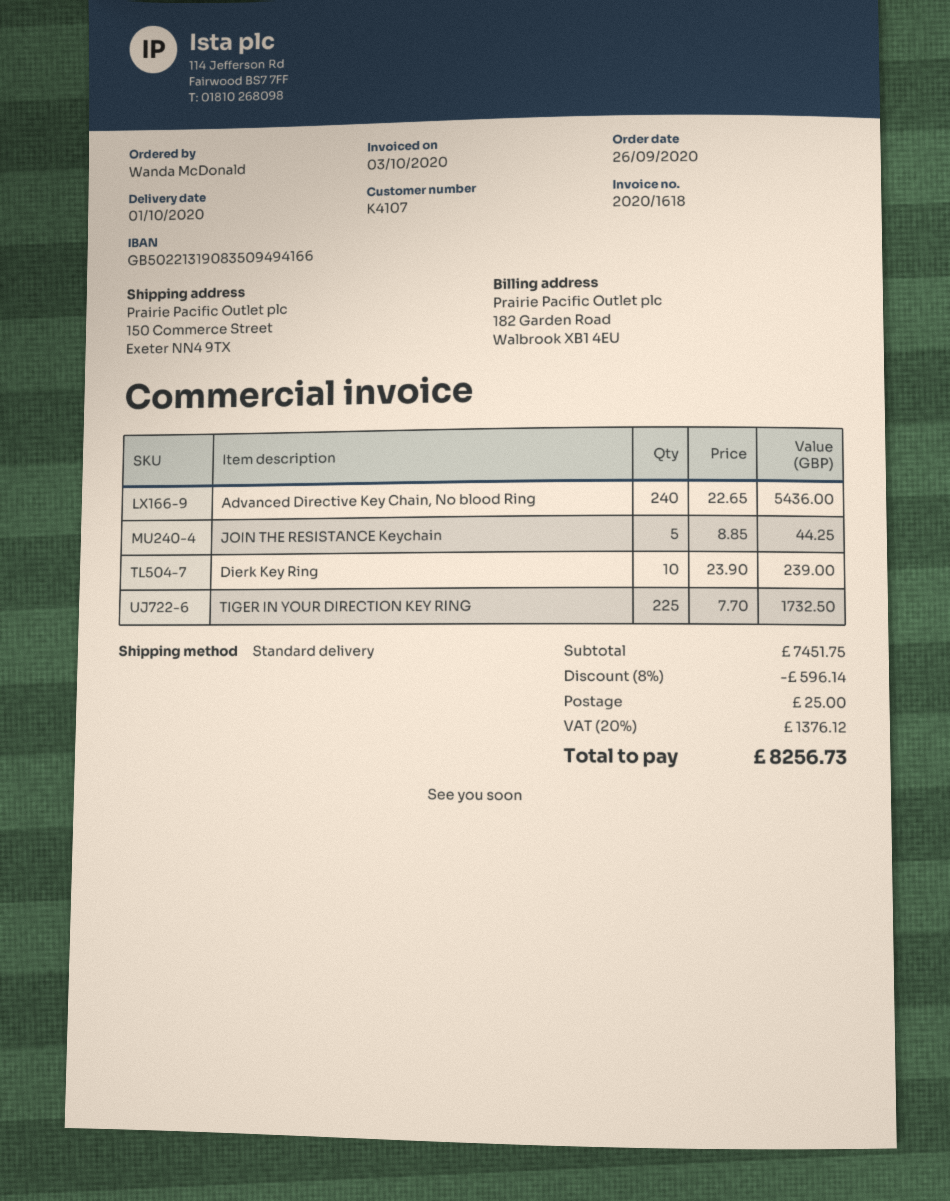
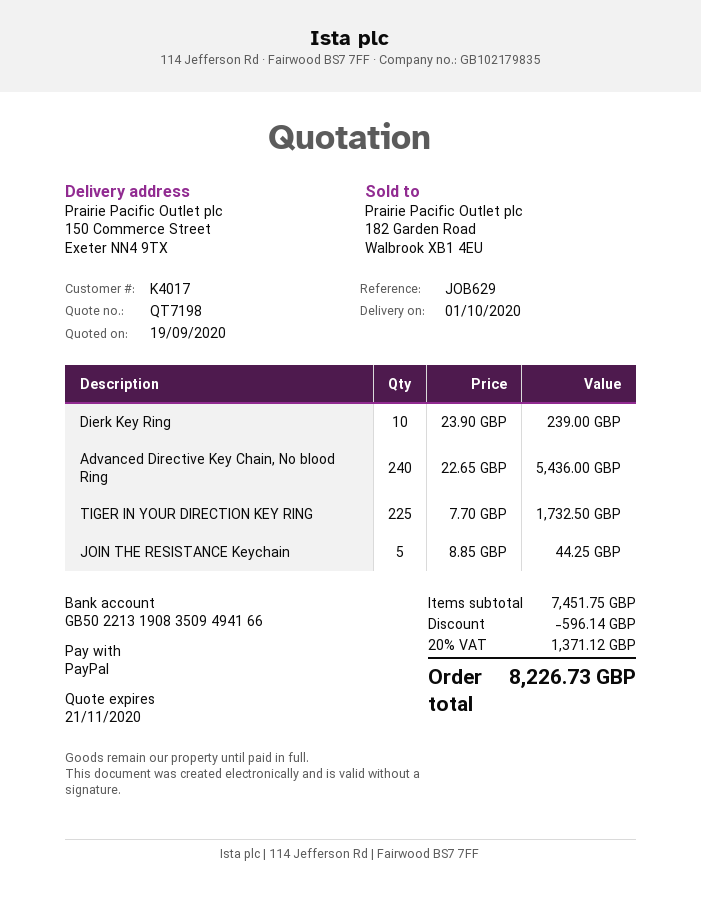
customer number: K4107 -> K4017
shipping: 25.00 -> none
tax: 20% = 1376.12 -> 20% = 1371.12
total: 8256.73 -> 8226.73

